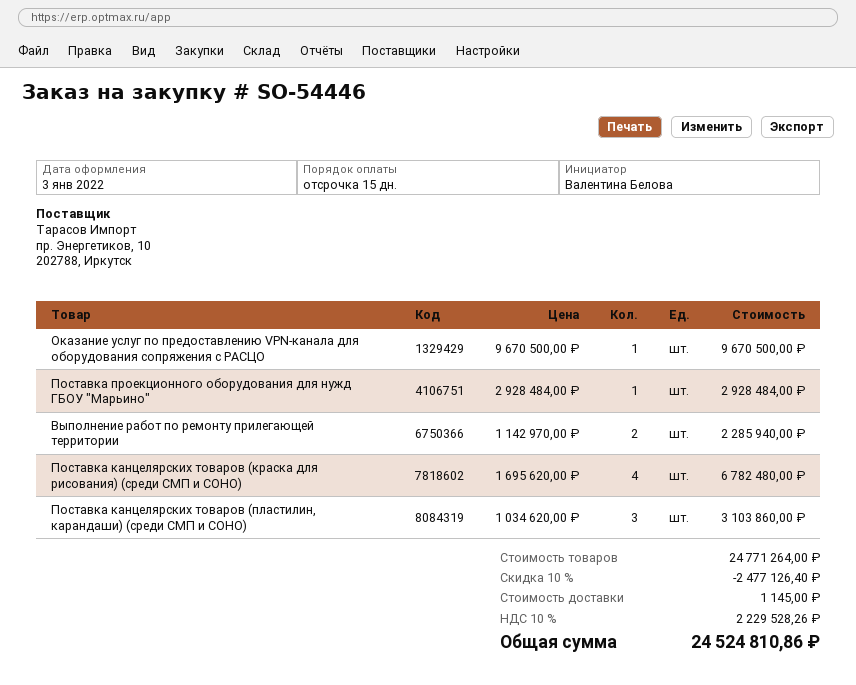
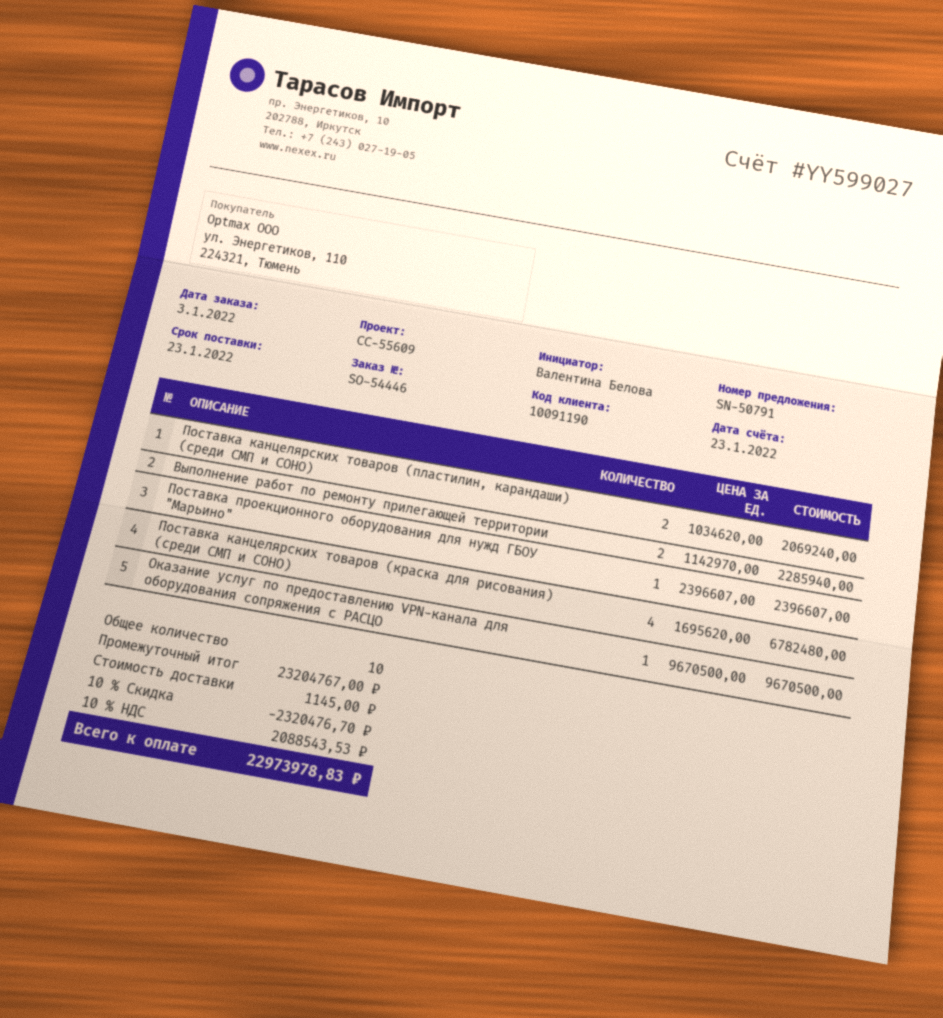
Поставка проекционного оборудования для нужд ГБОУ "Марьино": 1 x 2928484.00 = 2928484.00 -> 1 x 2396607.00 = 2396607.00
Поставка канцелярских товаров (пластилин, карандаши) (среди СМП и СОНО): 3 x 1034620.00 = 3103860.00 -> 2 x 1034620.00 = 2069240.00
subtotal: 24771264.00 -> 23204767.00
discount: 10% = 2477126.40 -> 10% = 2320476.70
tax: 10% = 2229528.26 -> 10% = 2088543.53
total: 24524810.86 -> 22973978.83

